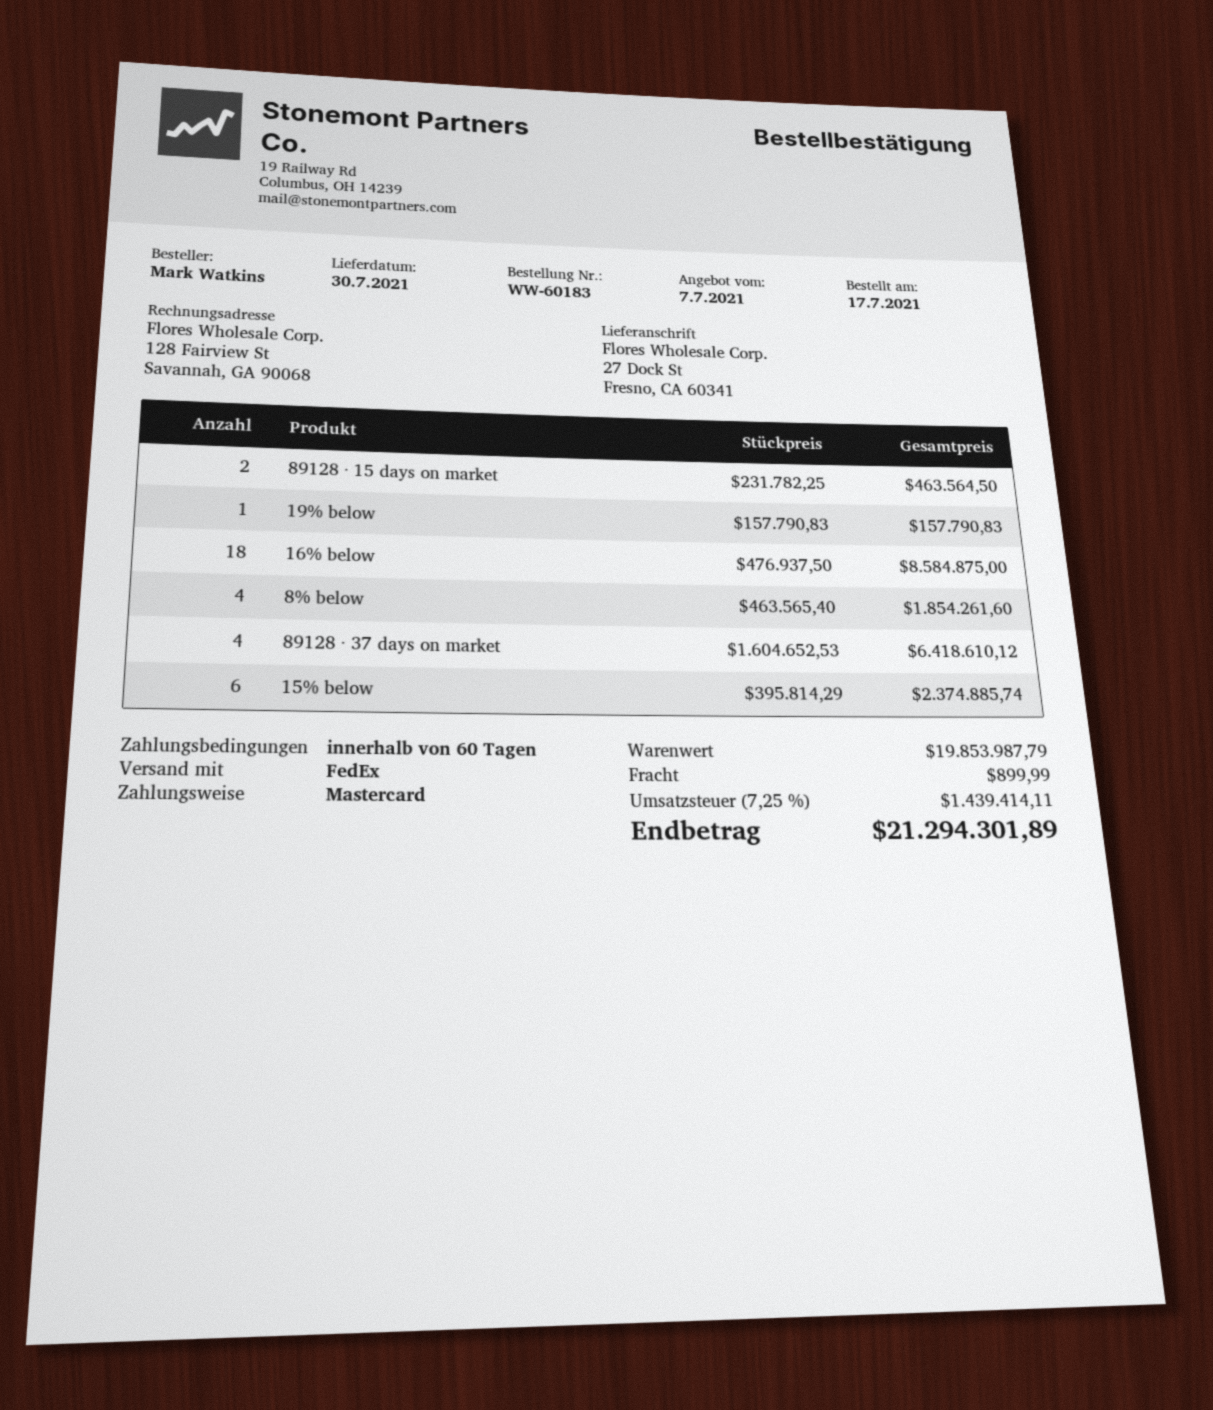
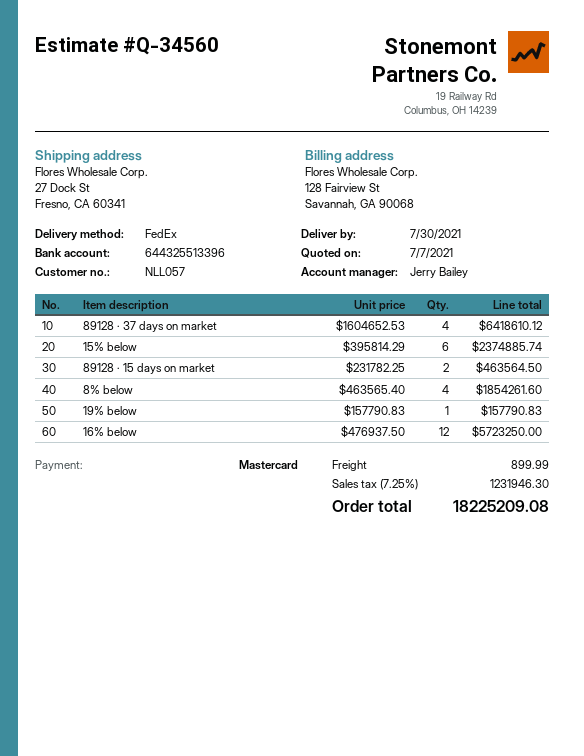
16% below: 18 x 476937.50 = 8584875.00 -> 12 x 476937.50 = 5723250.00
tax: 7.25% = 1439414.11 -> 7.25% = 1231946.30
total: 21294301.89 -> 18225209.08

